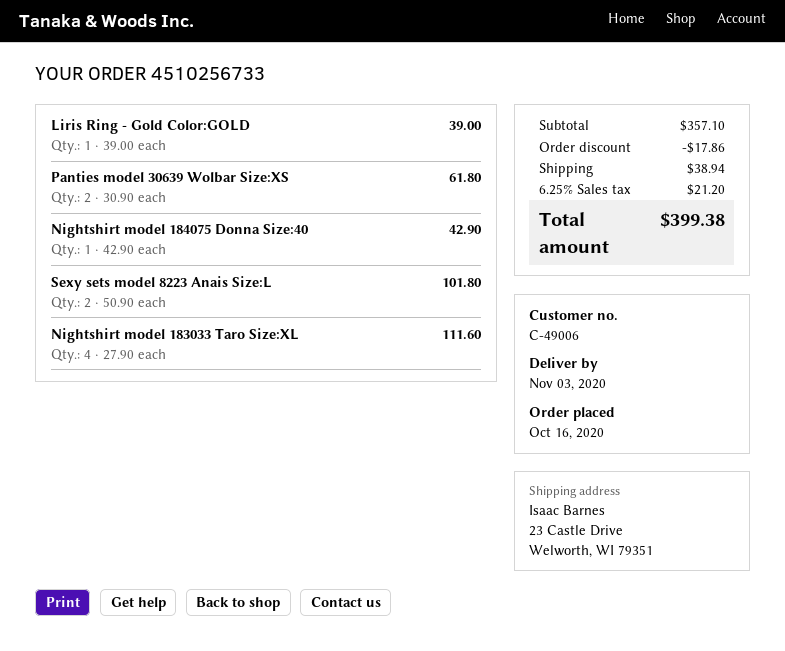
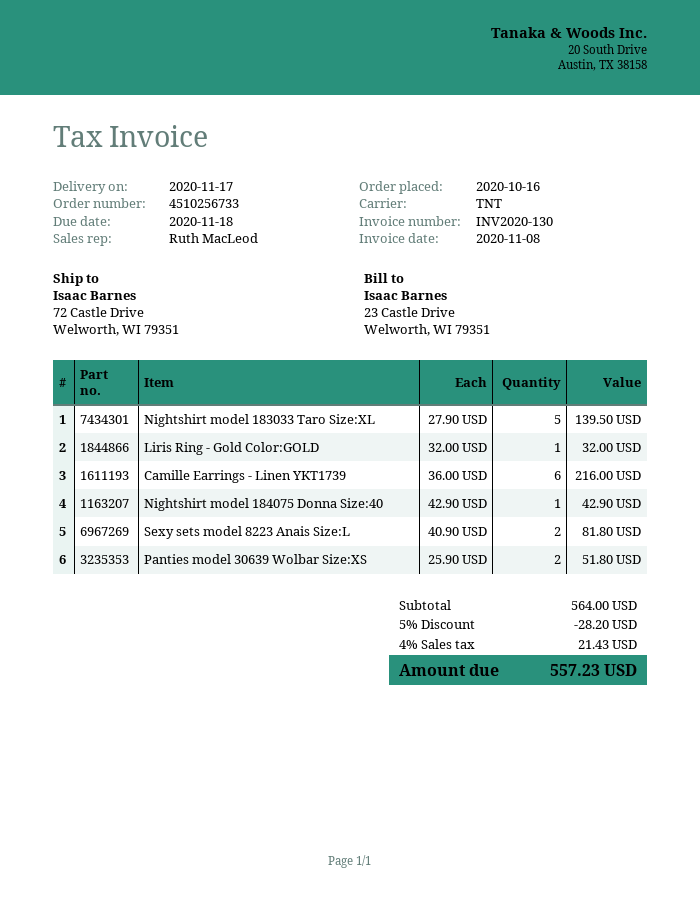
delivery date: 2020-11-03 -> 2020-11-17
ship to: 23 Castle Drive, Welworth, WI 79351 -> 72 Castle Drive, Welworth, WI 79351
Liris Ring - Gold Color:GOLD: 1 x 39.00 = 39.00 -> 1 x 32.00 = 32.00
Panties model 30639 Wolbar Size:XS: 2 x 30.90 = 61.80 -> 2 x 25.90 = 51.80
Sexy sets model 8223 Anais Size:L: 2 x 50.90 = 101.80 -> 2 x 40.90 = 81.80
Nightshirt model 183033 Taro Size:XL: 4 x 27.90 = 111.60 -> 5 x 27.90 = 139.50
Camille Earrings - Linen YKT1739: none -> 6 x 36.00 = 216.00
subtotal: 357.10 -> 564.00
discount: 17.86 -> 28.20
shipping: 38.94 -> none
tax: 6.25% = 21.20 -> 4% = 21.43
total: 399.38 -> 557.23

